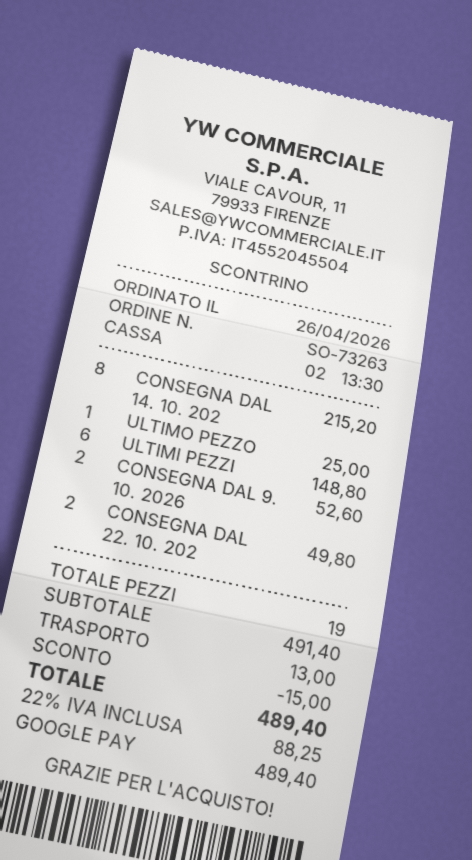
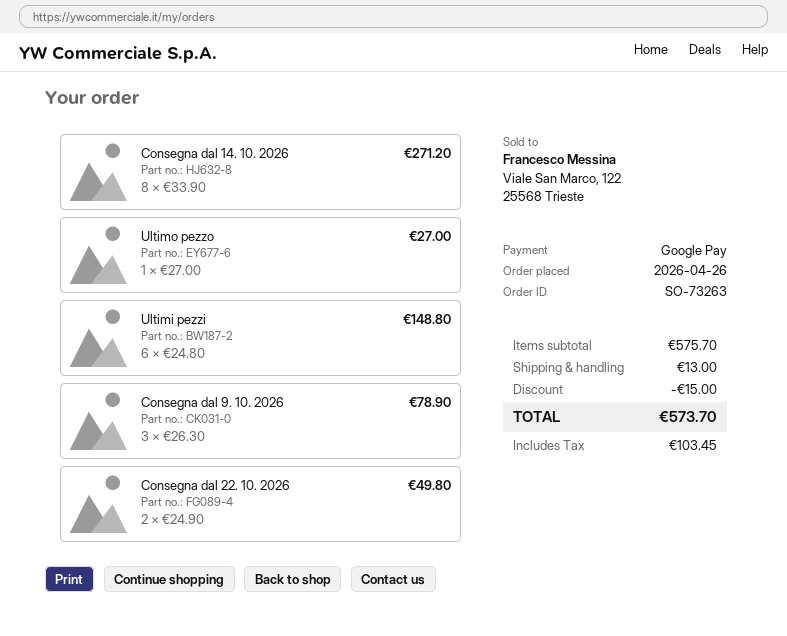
CONSEGNA DAL 14. 10. 202: 8 for 215.20 -> 8 for 271.20
ULTIMO PEZZO: 1 for 25.00 -> 1 for 27.00
CONSEGNA DAL 9. 10. 2026: 2 for 52.60 -> 3 for 78.90
subtotal: 491.40 -> 575.70
tax: 88.25 -> 103.45
total: 489.40 -> 573.70

